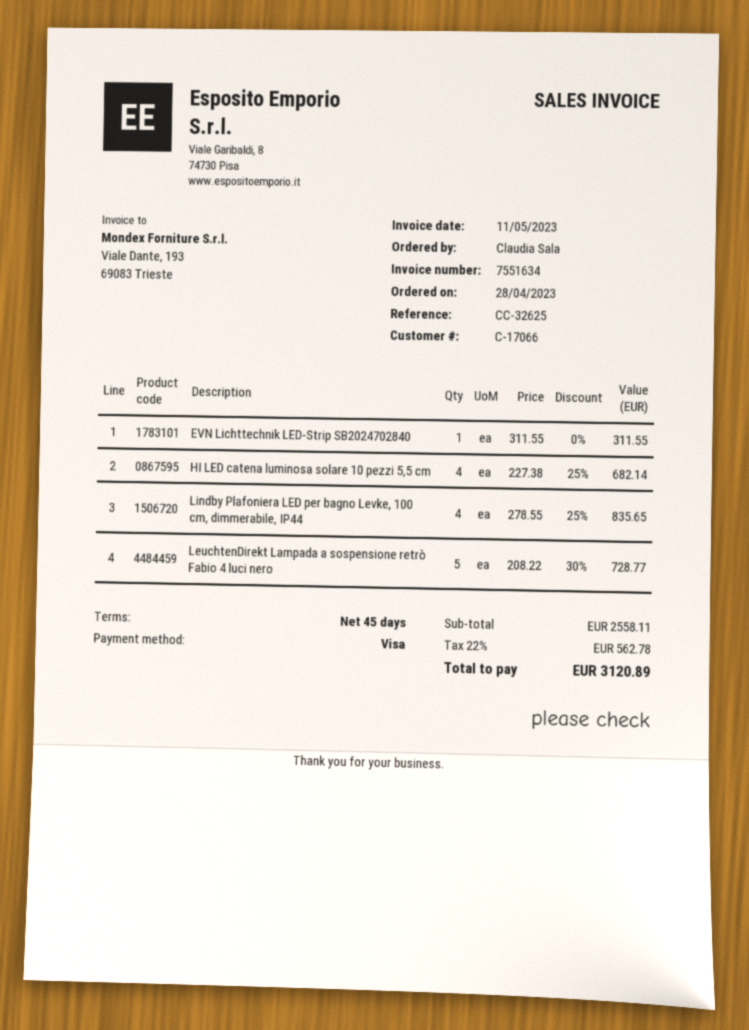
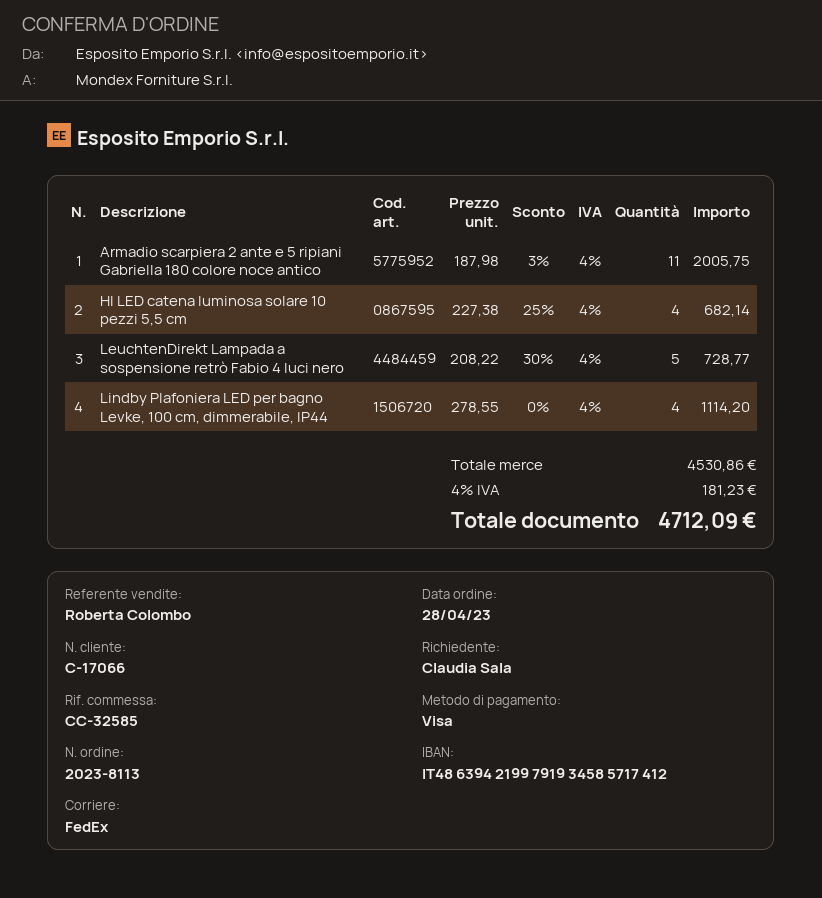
reference: CC-32625 -> CC-32585
EVN Lichttechnik LED-Strip SB2024702840: 1 x 311.55 = 311.55 -> none
Lindby Plafoniera LED per bagno Levke, 100 cm, dimmerabile, IP44: 4 x 278.55 - 25% = 835.65 -> 4 x 278.55 = 1114.20
Armadio scarpiera 2 ante e 5 ripiani Gabriella 180 colore noce antico: none -> 11 x 187.98 - 3% = 2005.75
subtotal: 2558.11 -> 4530.86
tax: 22% = 562.78 -> 4% = 181.23
total: 3120.89 -> 4712.09

